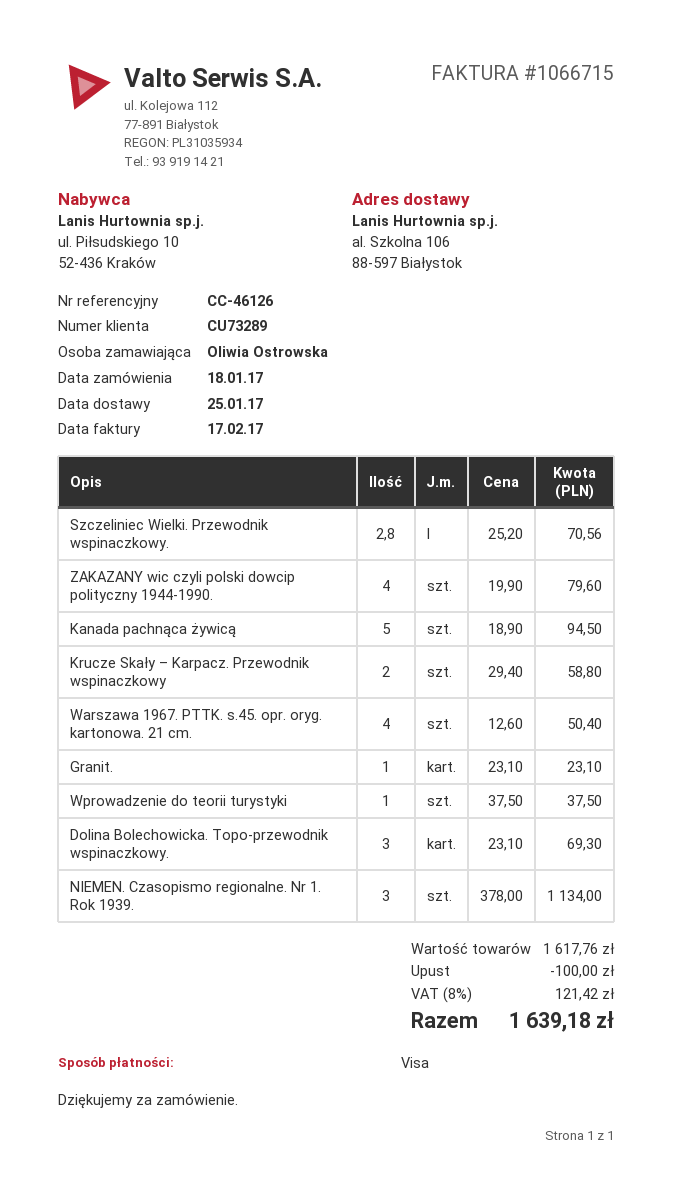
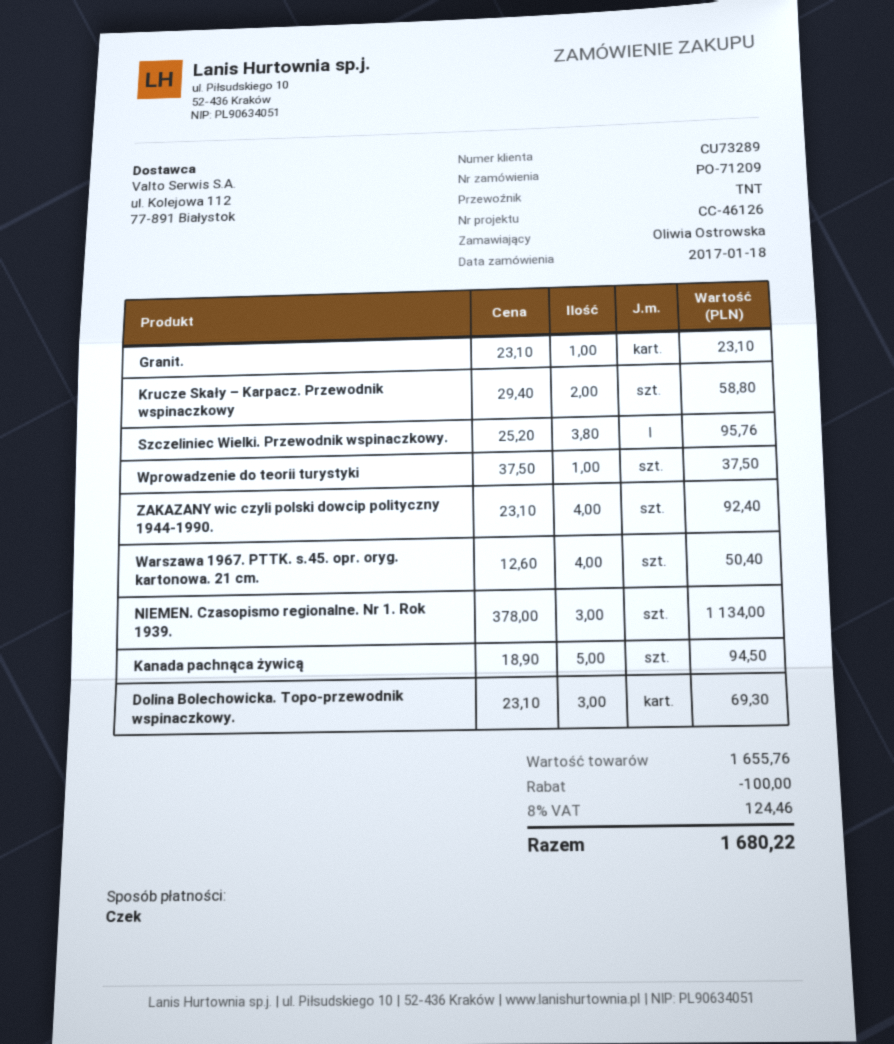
payment method: Visa -> cheque
Szczeliniec Wielki. Przewodnik wspinaczkowy.: 2.8 x 25.20 = 70.56 -> 3.8 x 25.20 = 95.76
ZAKAZANY wic czyli polski dowcip polityczny 1944-1990.: 4 x 19.90 = 79.60 -> 4 x 23.10 = 92.40
subtotal: 1617.76 -> 1655.76
tax: 8% = 121.42 -> 8% = 124.46
total: 1639.18 -> 1680.22

